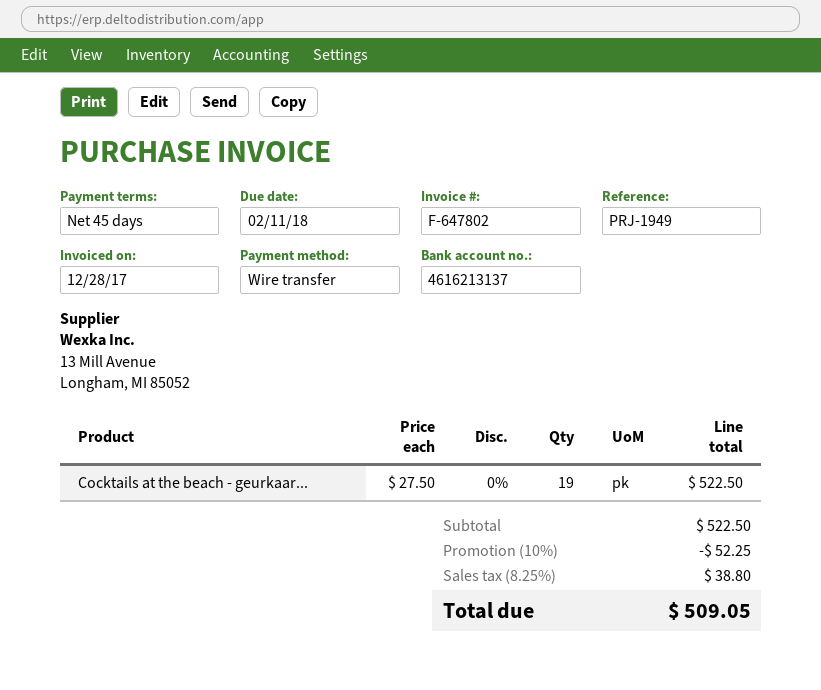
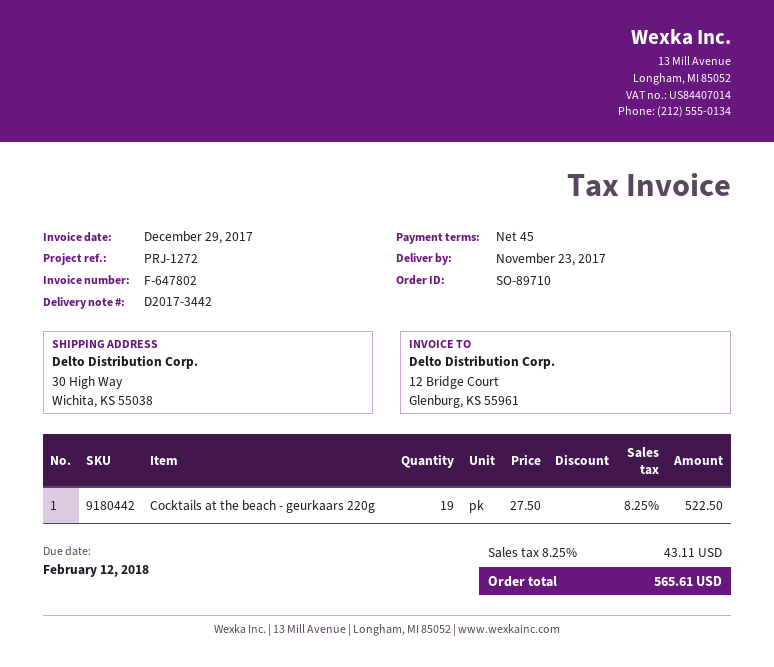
invoice date: 2017-12-28 -> 2017-12-29
due date: 2018-02-11 -> 2018-02-12
reference: PRJ-1949 -> PRJ-1272
discount: 10% = 52.25 -> none
tax: 8.25% = 38.80 -> 8.25% = 43.11
total: 509.05 -> 565.61

